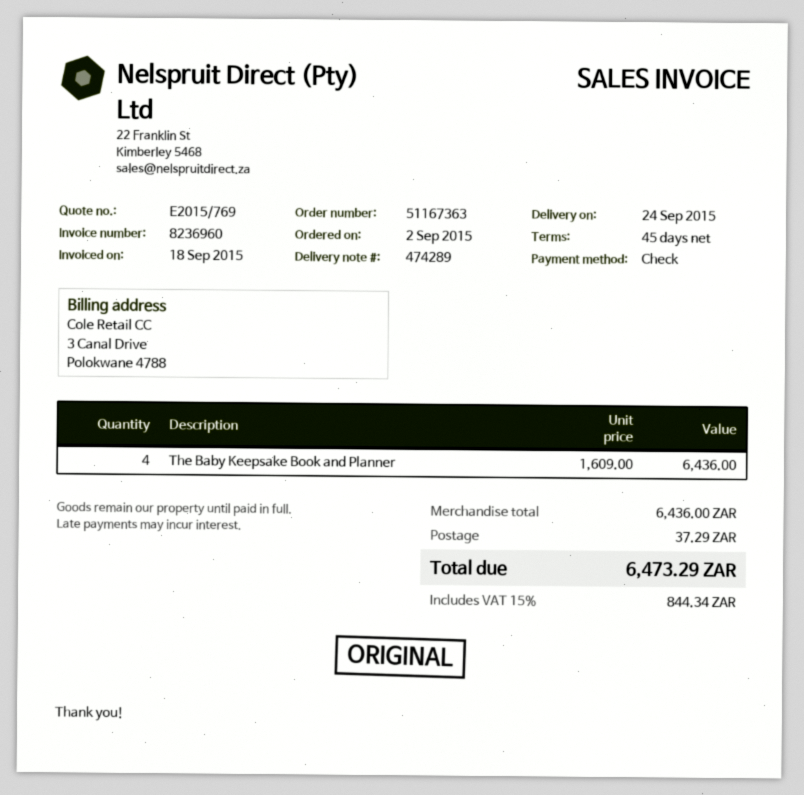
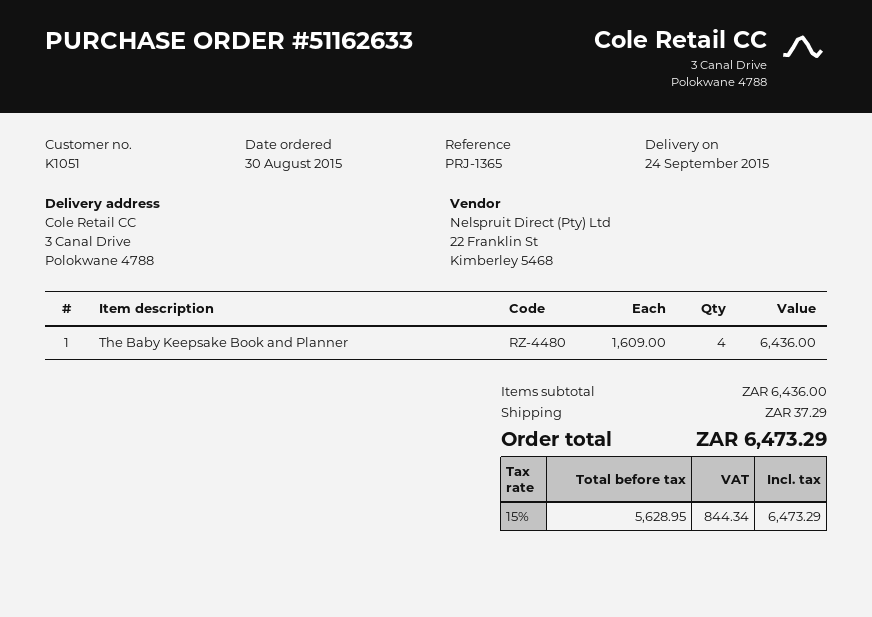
order number: 51167363 -> 51162633
order date: 2015-09-02 -> 2015-08-30

